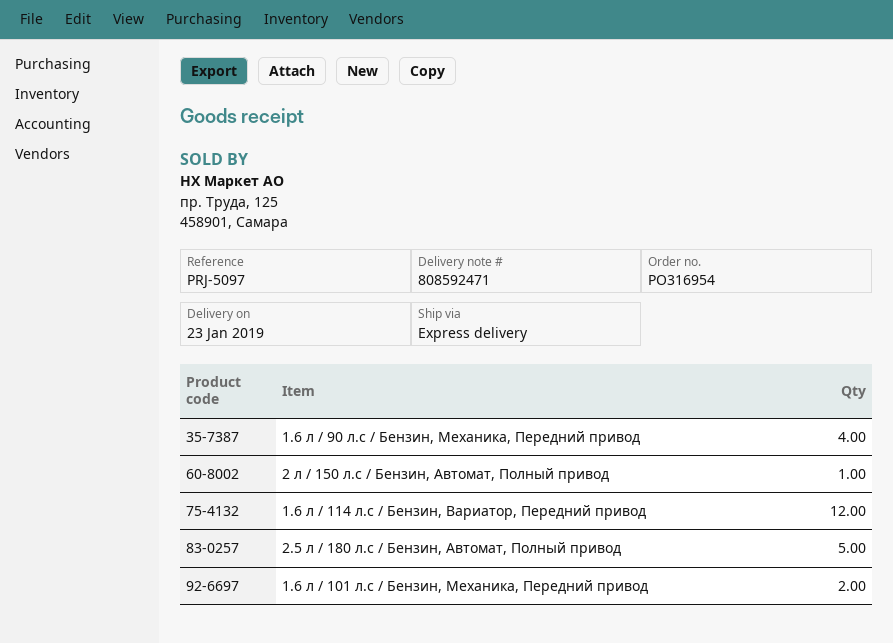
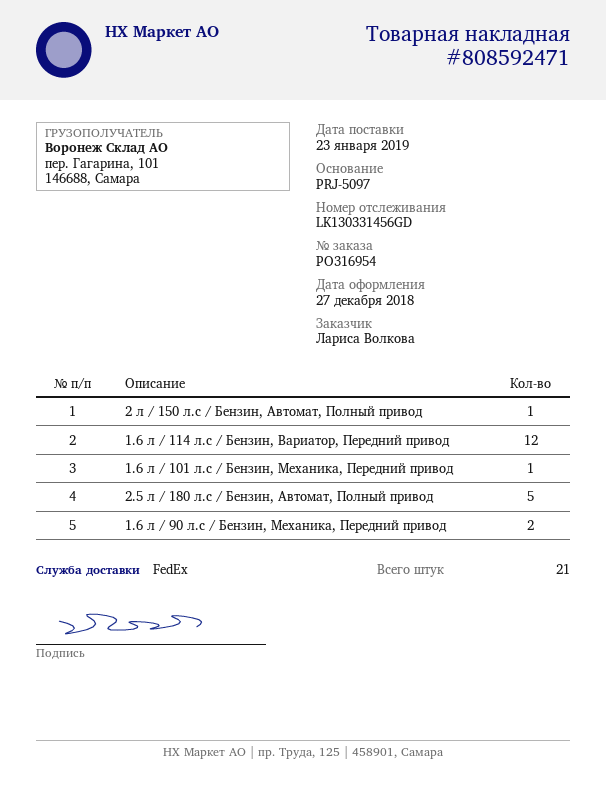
shipping method: express -> FedEx
1.6 л / 90 л.с / Бензин, Механика, Передний привод: 4 -> 2
1.6 л / 101 л.с / Бензин, Механика, Передний привод: 2 -> 1

